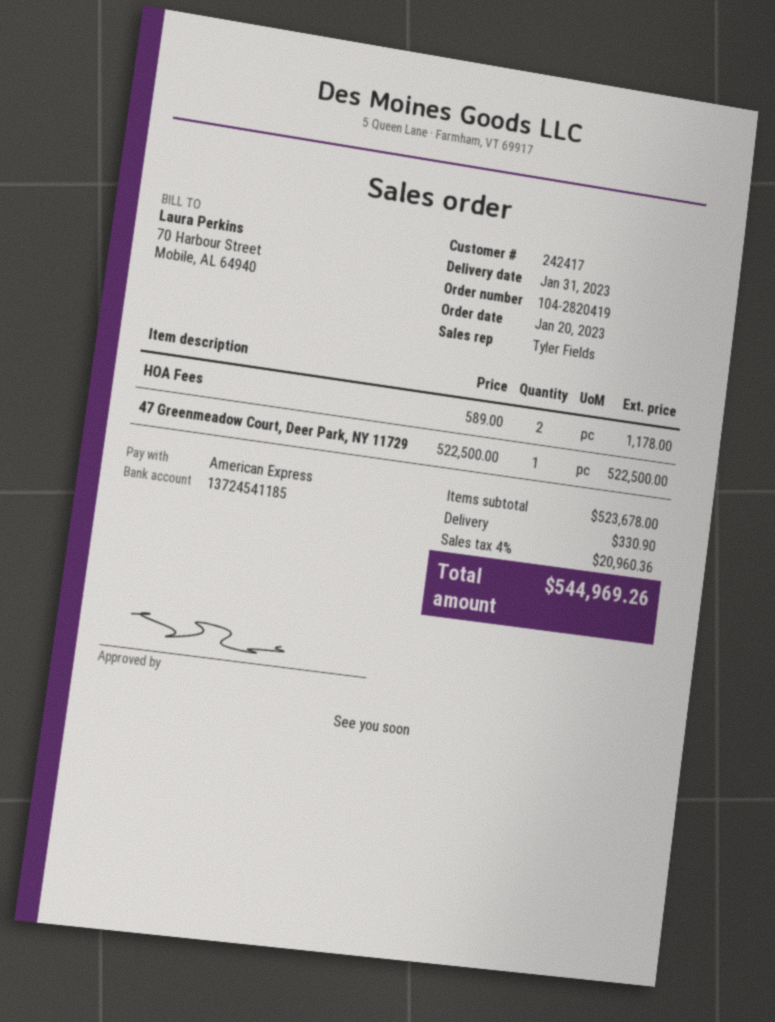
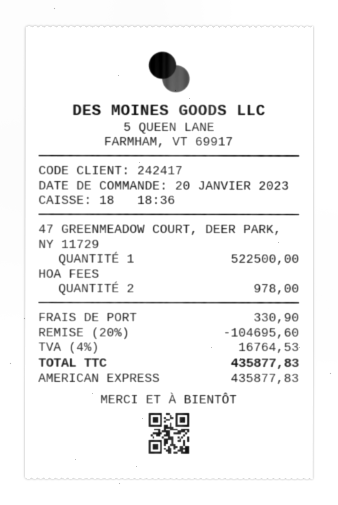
HOA Fees: 2 for 1178.00 -> 2 for 978.00
discount: none -> 20% = 104695.60
tax: 4% = 20960.36 -> 4% = 16764.53
total: 544969.26 -> 435877.83

